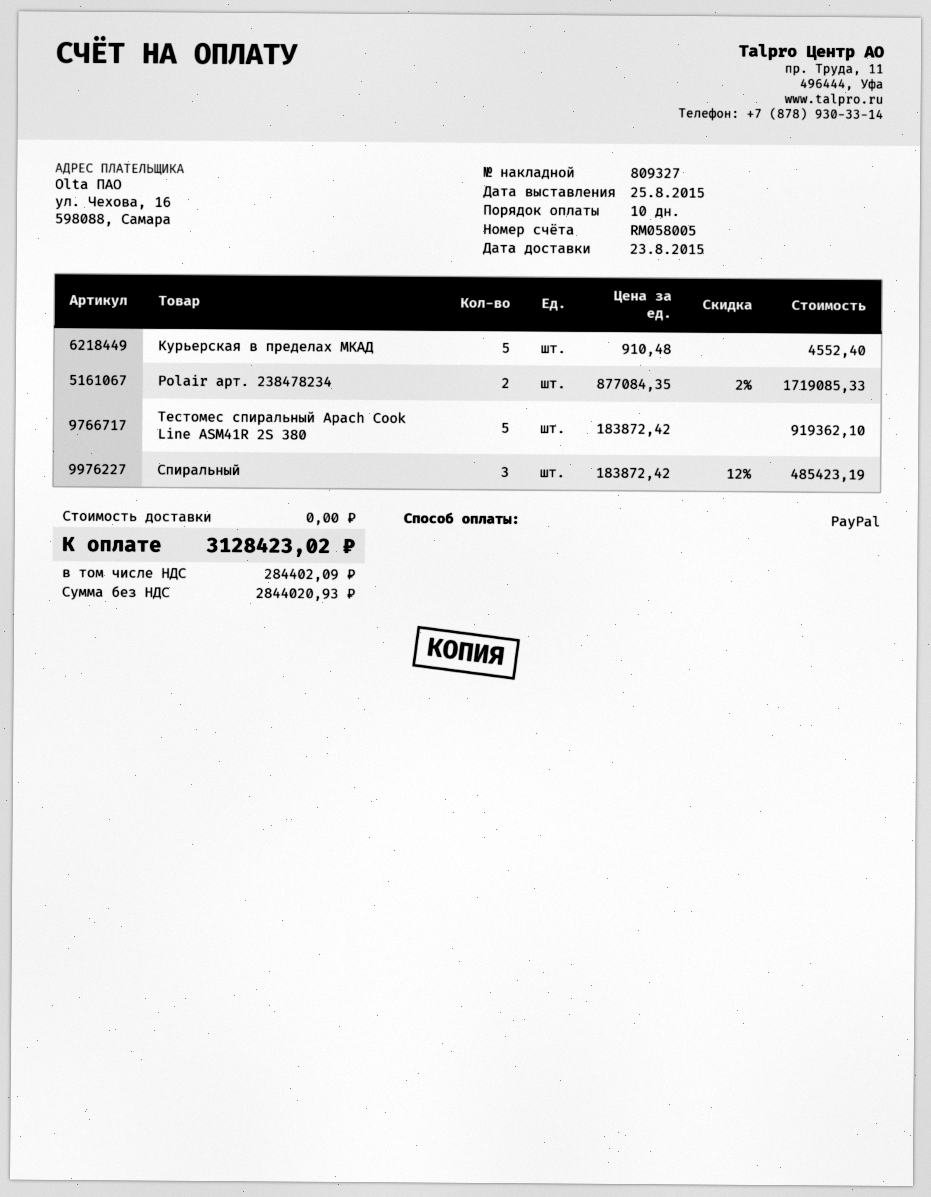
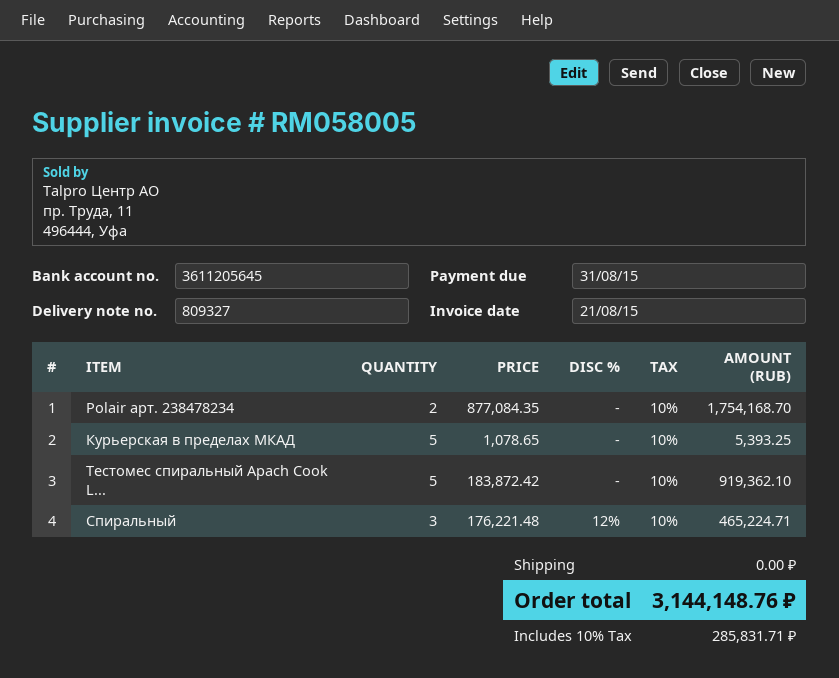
invoice date: 2015-08-25 -> 2015-08-21
Курьерская в пределах МКАД: 5 x 910.48 = 4552.40 -> 5 x 1078.65 = 5393.25
Polair арт. 238478234: 2 x 877084.35 - 2% = 1719085.33 -> 2 x 877084.35 = 1754168.70
Спиральный: 3 x 183872.42 - 12% = 485423.19 -> 3 x 176221.48 - 12% = 465224.71
tax: 284402.09 -> 285831.71
total: 3128423.02 -> 3144148.76

